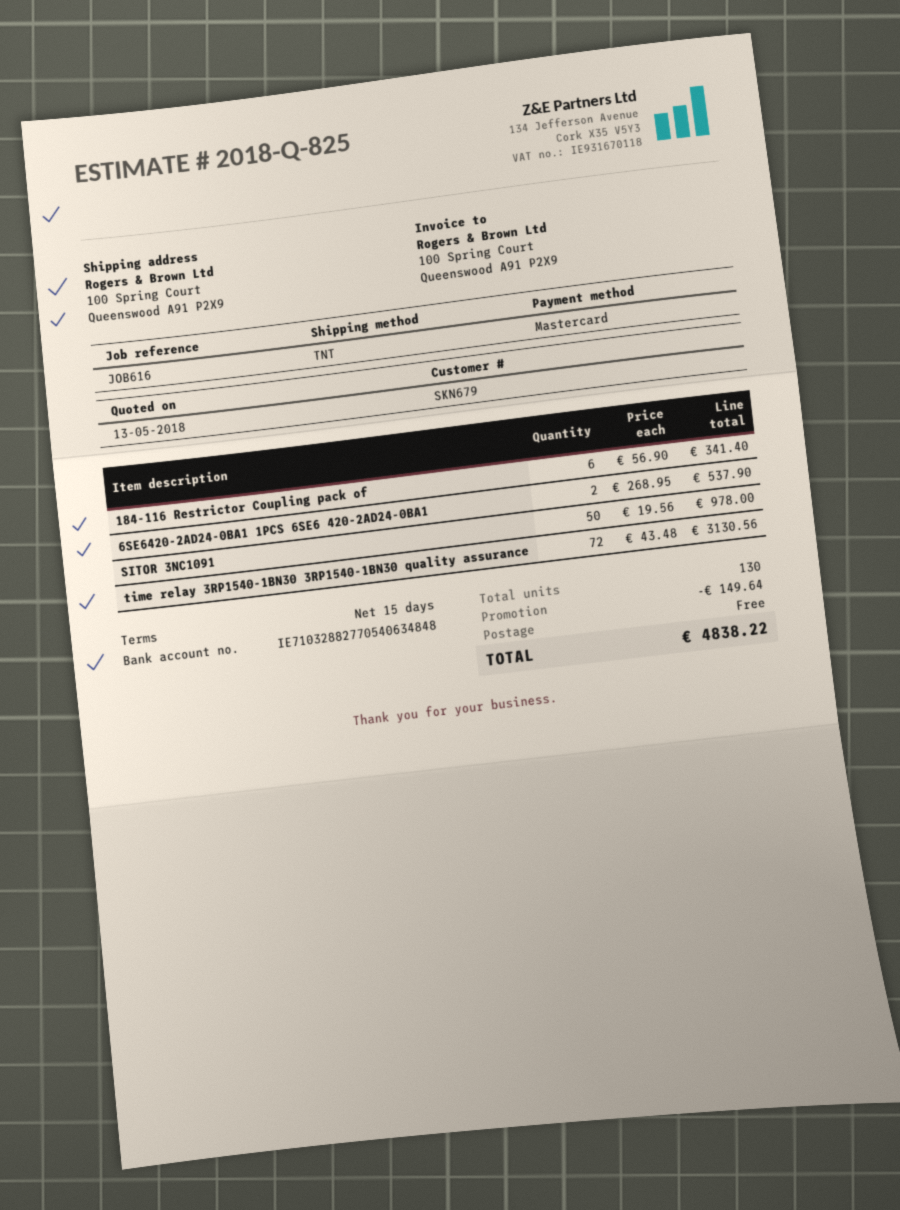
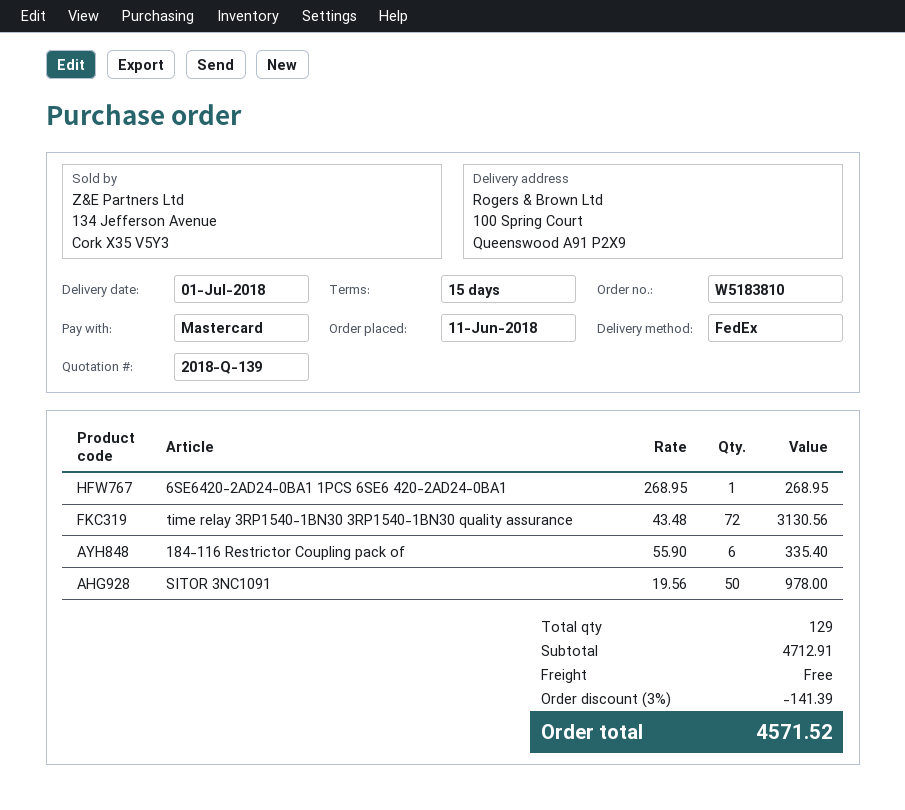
quote number: 2018-Q-825 -> 2018-Q-139
shipping method: TNT -> FedEx
184-116 Restrictor Coupling pack of: 6 x 56.90 = 341.40 -> 6 x 55.90 = 335.40
6SE6420-2AD24-0BA1 1PCS 6SE6 420-2AD24-0BA1: 2 x 268.95 = 537.90 -> 1 x 268.95 = 268.95
total quantity: 130 -> 129
discount: 149.64 -> 141.39
total: 4838.22 -> 4571.52

